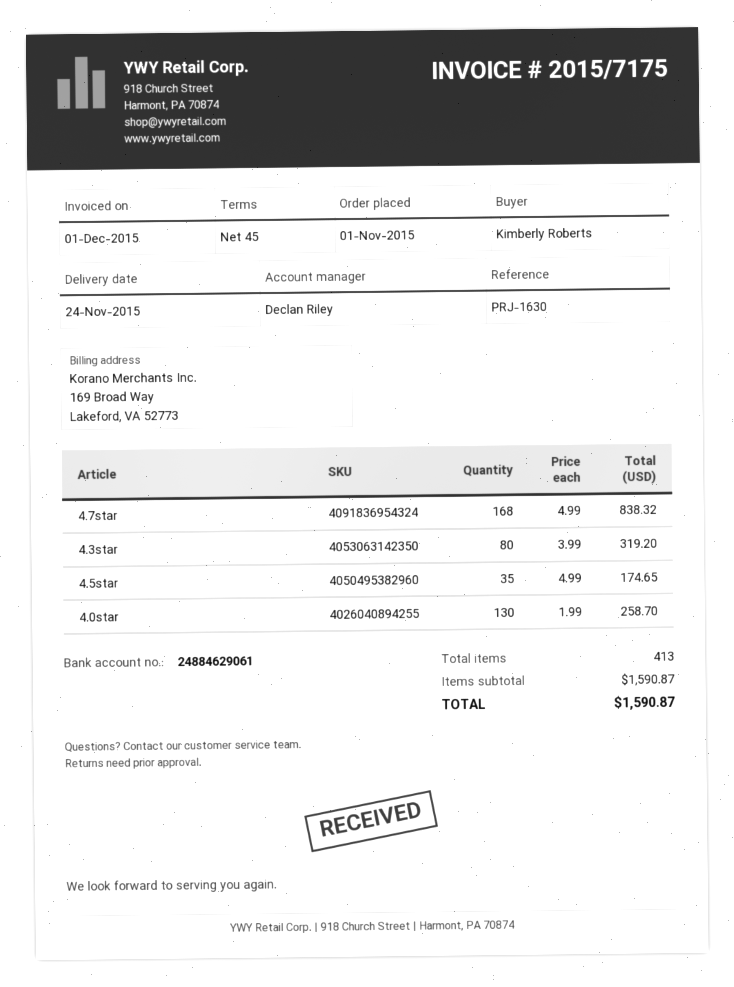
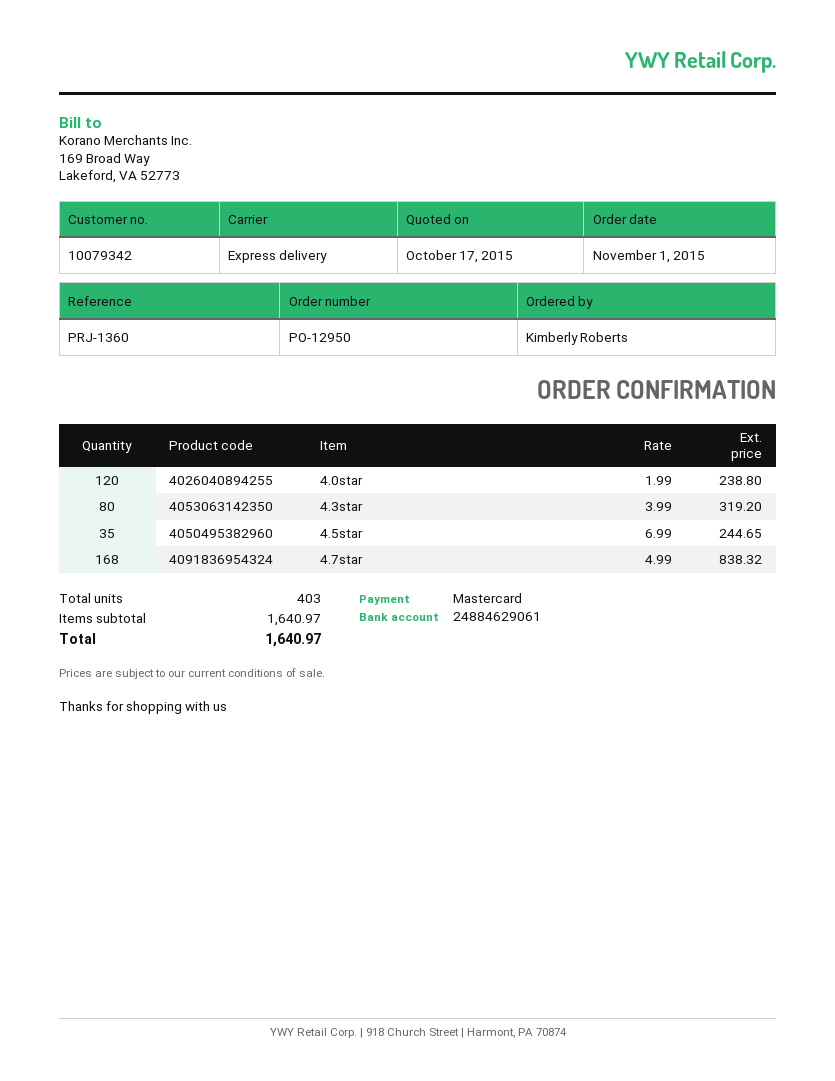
reference: PRJ-1630 -> PRJ-1360
4.5star: 35 x 4.99 = 174.65 -> 35 x 6.99 = 244.65
4.0star: 130 x 1.99 = 258.70 -> 120 x 1.99 = 238.80
total quantity: 413 -> 403
subtotal: 1590.87 -> 1640.97
total: 1590.87 -> 1640.97

